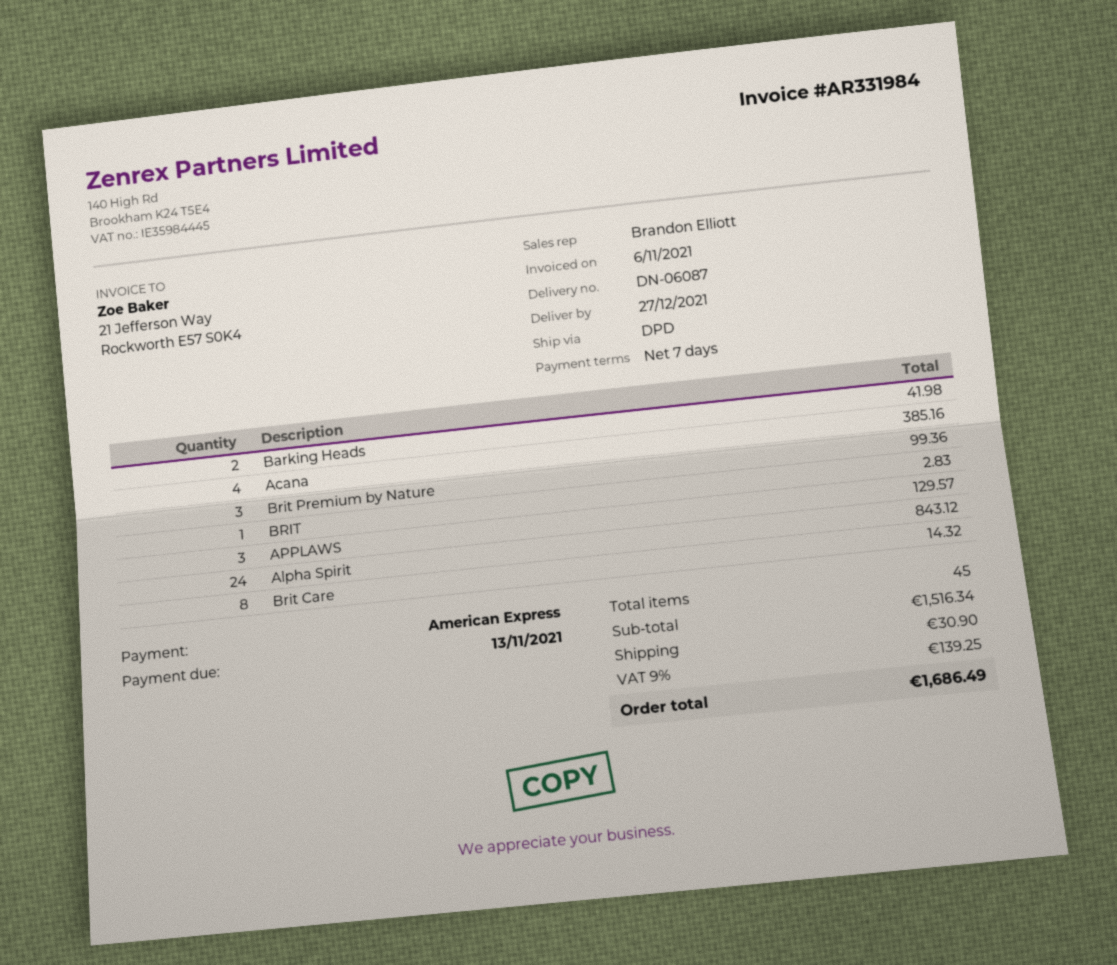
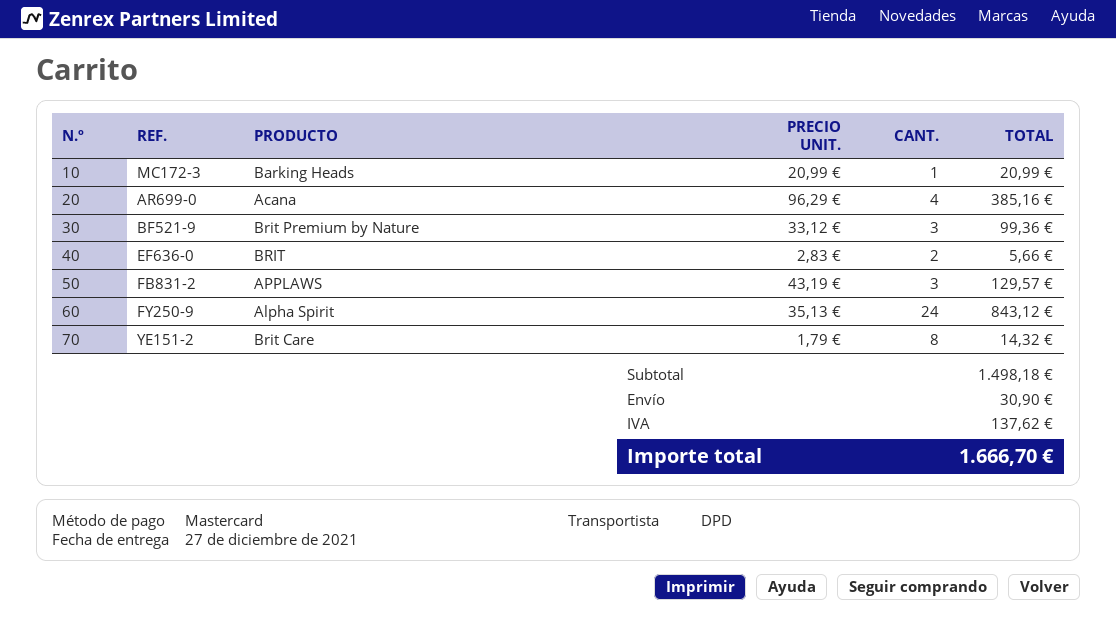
payment method: American Express -> Mastercard
Barking Heads: 2 for 41.98 -> 1 for 20.99
BRIT: 1 for 2.83 -> 2 for 5.66
subtotal: 1516.34 -> 1498.18
tax: 139.25 -> 137.62
total: 1686.49 -> 1666.70

